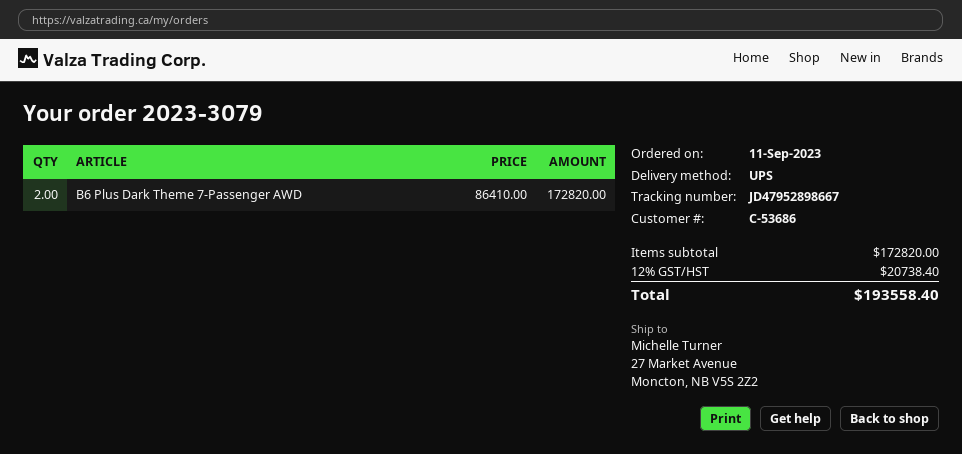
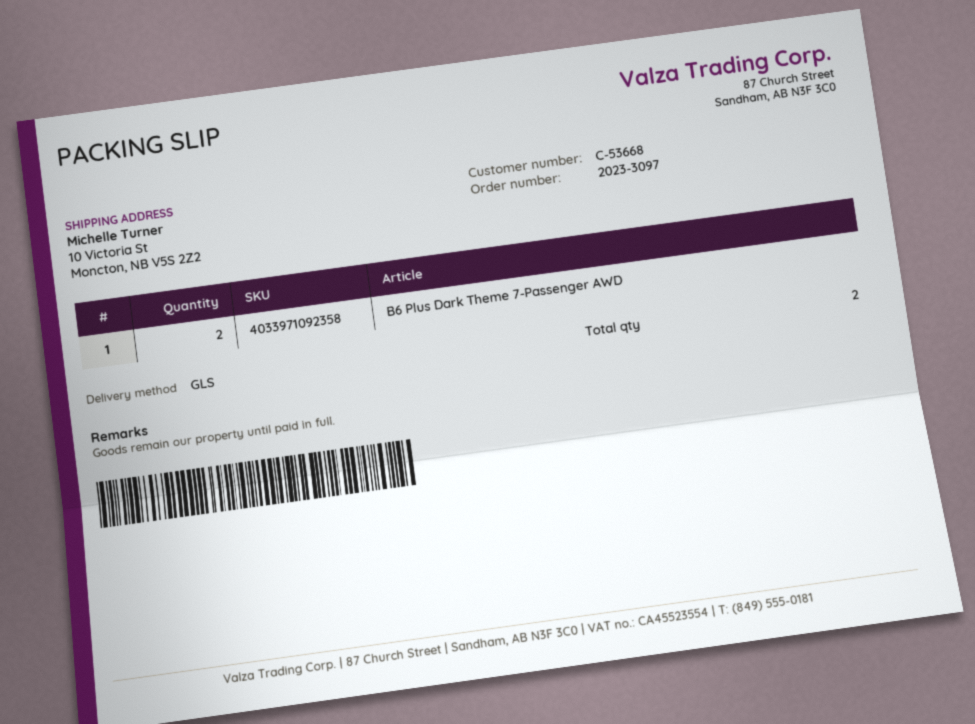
order number: 2023-3079 -> 2023-3097
customer number: C-53686 -> C-53668
shipping method: UPS -> GLS
ship to: 27 Market Avenue, Moncton, NB V5S 2Z2 -> 10 Victoria St, Moncton, NB V5S 2Z2

